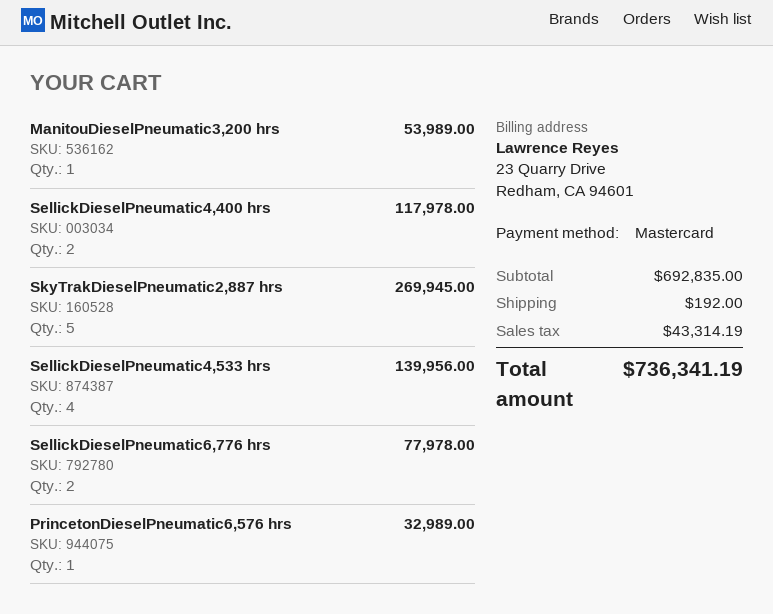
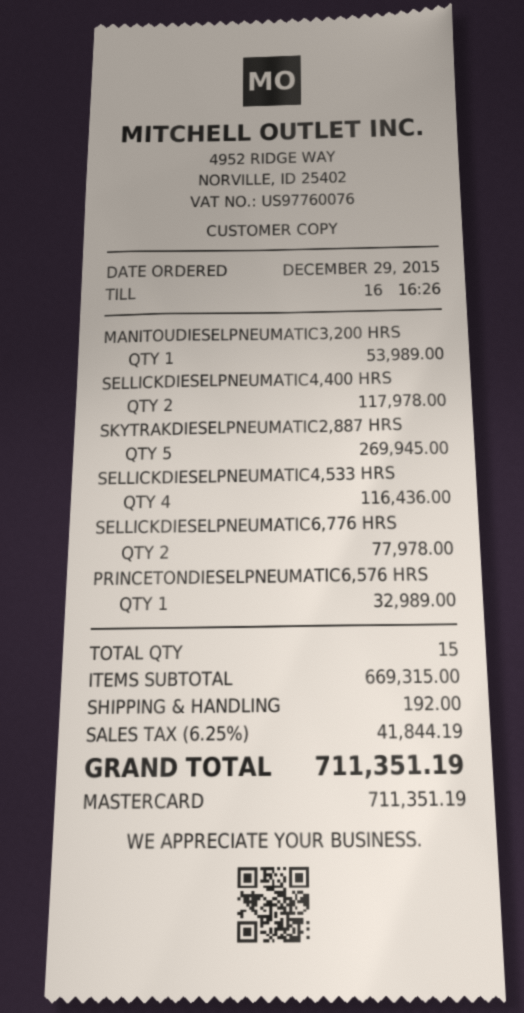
SellickDieselPneumatic4,533 hrs: 4 for 139956.00 -> 4 for 116436.00
subtotal: 692835.00 -> 669315.00
tax: 43314.19 -> 41844.19
total: 736341.19 -> 711351.19

